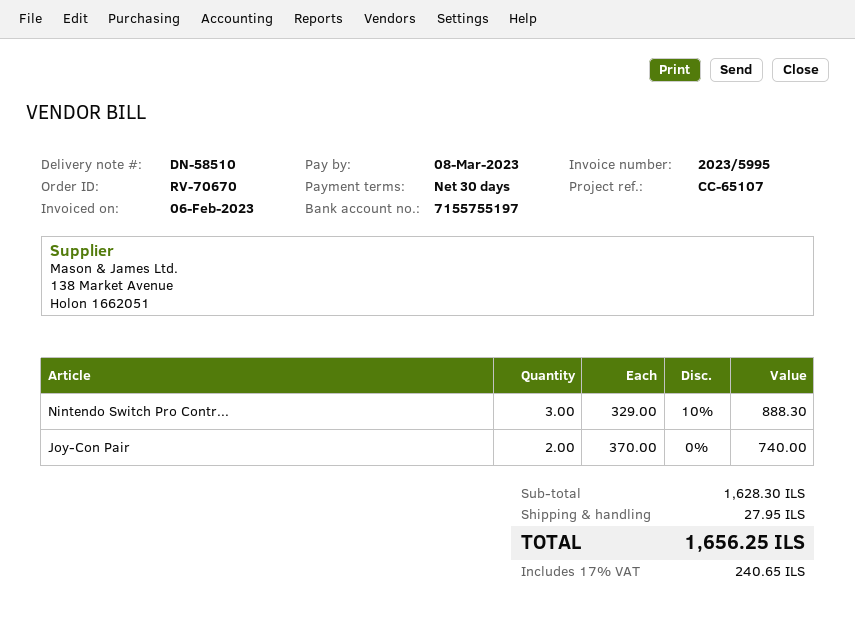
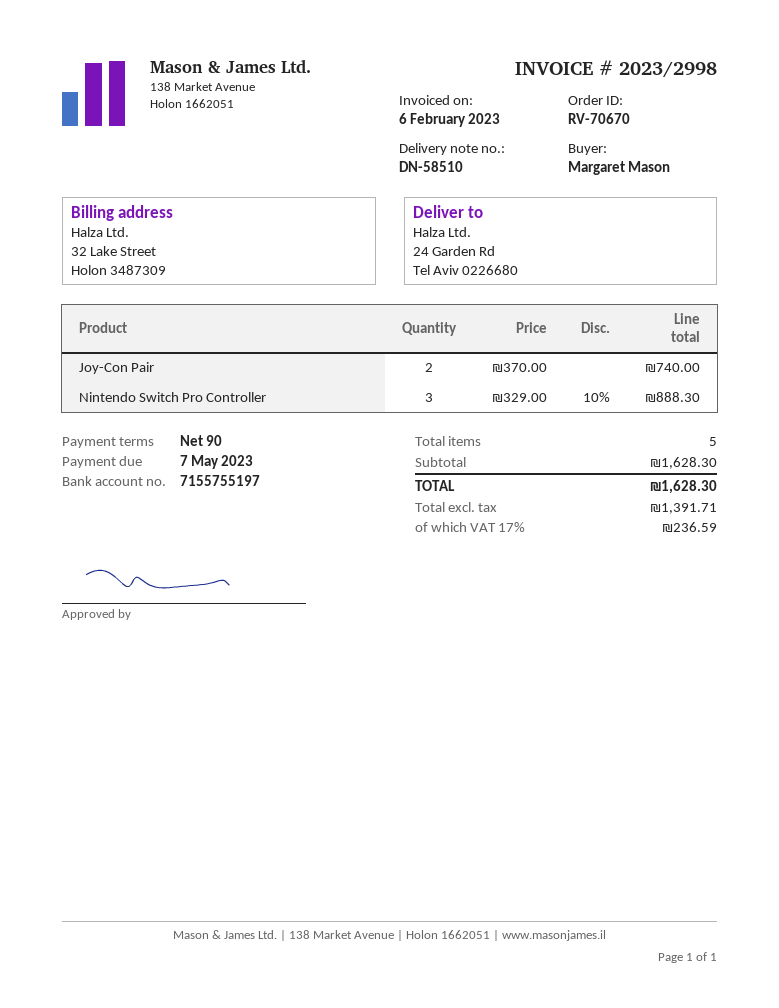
invoice number: 2023/5995 -> 2023/2998
payment terms: 30 days -> 90 days
due date: 2023-03-08 -> 2023-05-07
shipping: 27.95 -> none
tax: 17% = 240.65 -> 17% = 236.59
total: 1656.25 -> 1628.30

